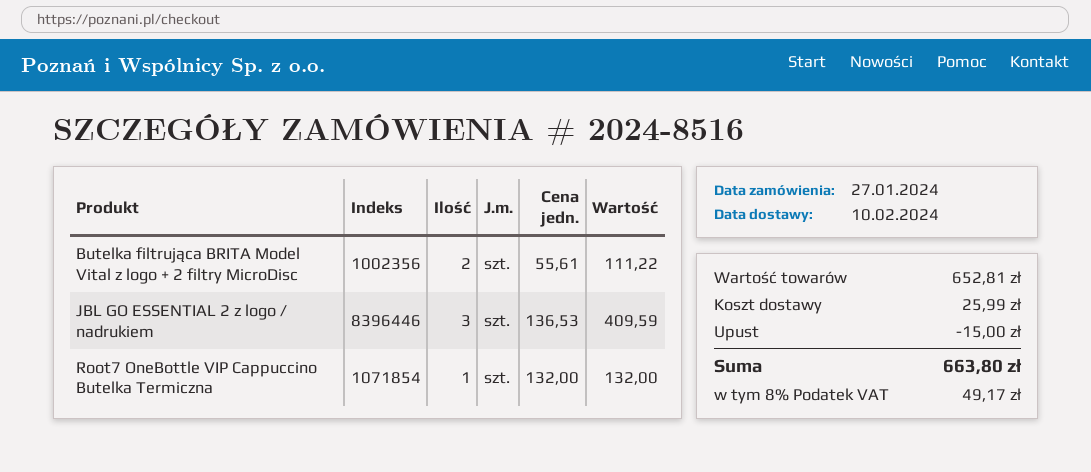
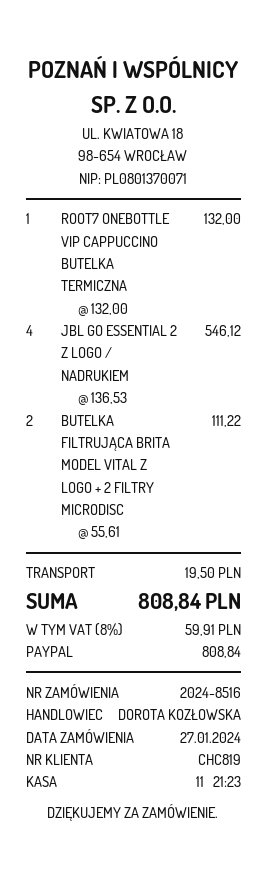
JBL GO ESSENTIAL 2 z logo / nadrukiem: 3 x 136.53 = 409.59 -> 4 x 136.53 = 546.12
discount: 15.00 -> none
shipping: 25.99 -> 19.50
tax: 8% = 49.17 -> 8% = 59.91
total: 663.80 -> 808.84

